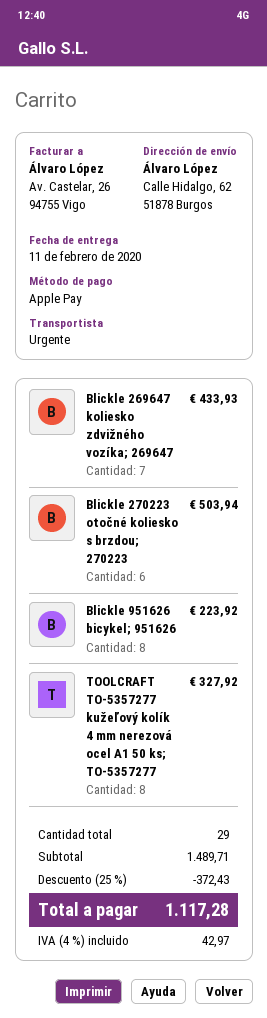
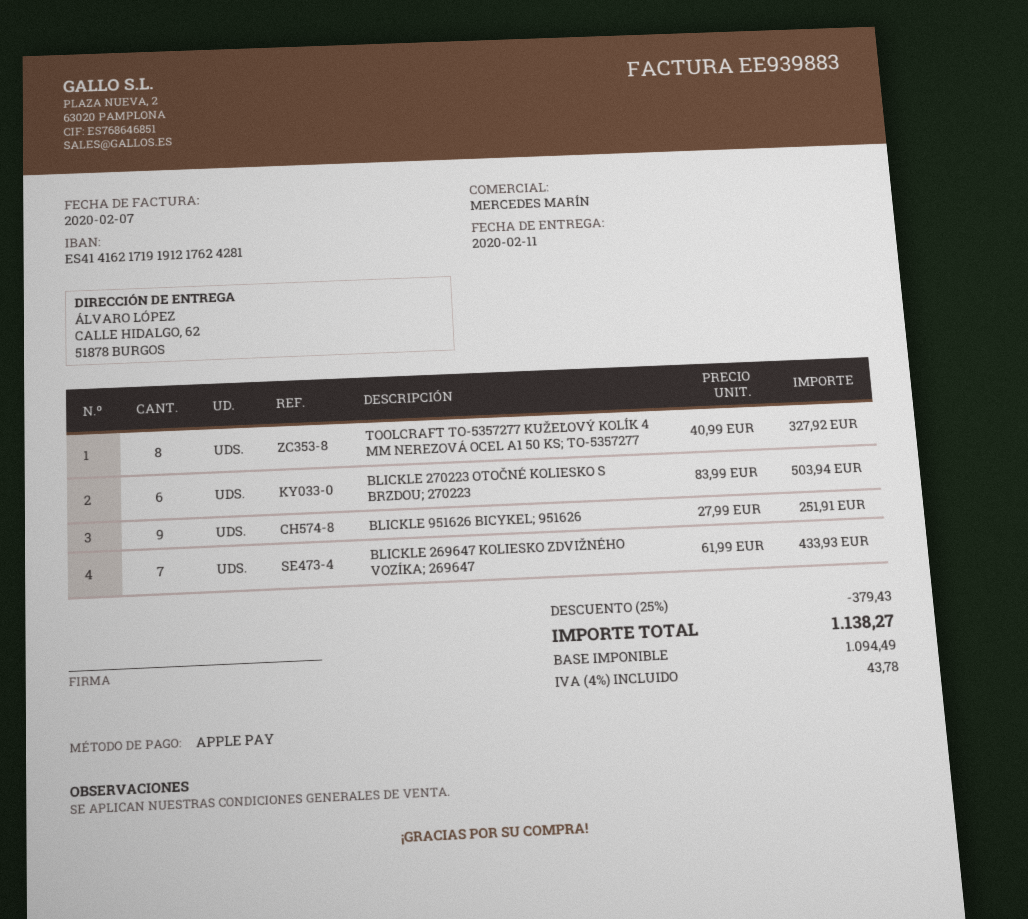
Blickle 951626 bicykel; 951626: 8 for 223.92 -> 9 for 251.91
discount: 25% = 372.43 -> 25% = 379.43
tax: 4% = 42.97 -> 4% = 43.78
total: 1117.28 -> 1138.27

